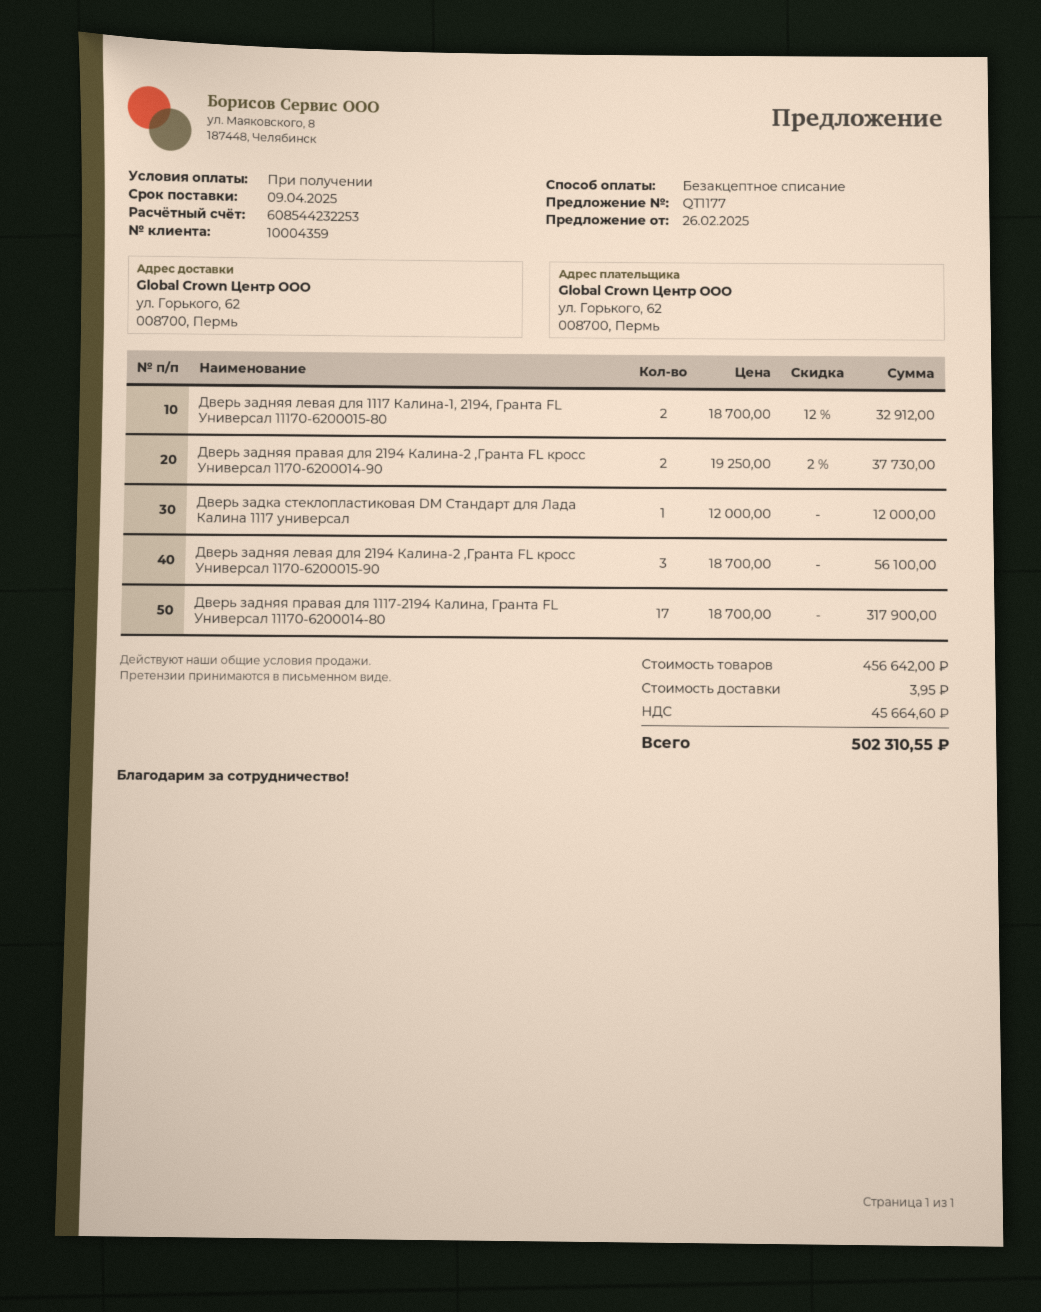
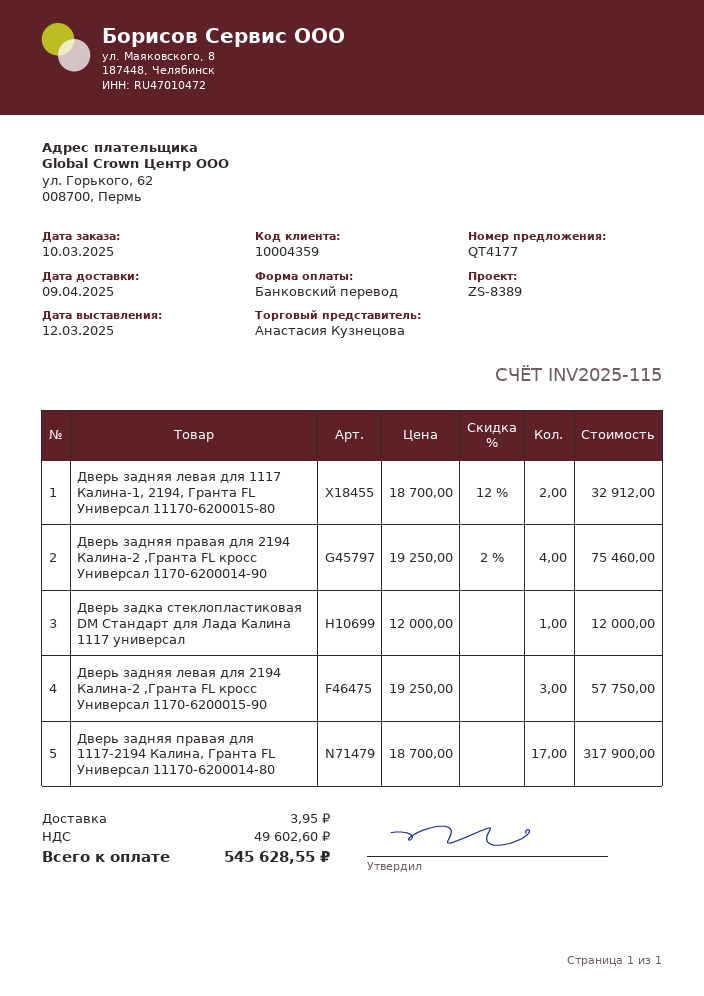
quote number: QT1177 -> QT4177
payment method: direct debit -> bank transfer
Дверь задняя правая для 2194 Калина-2 ,Гранта FL кросс Универсал 1170-6200014-90: 2 x 19250.00 - 2% = 37730.00 -> 4 x 19250.00 - 2% = 75460.00
Дверь задняя левая для 2194 Калина-2 ,Гранта FL кросс Универсал 1170-6200015-90: 3 x 18700.00 = 56100.00 -> 3 x 19250.00 = 57750.00
tax: 45664.60 -> 49602.60
total: 502310.55 -> 545628.55

